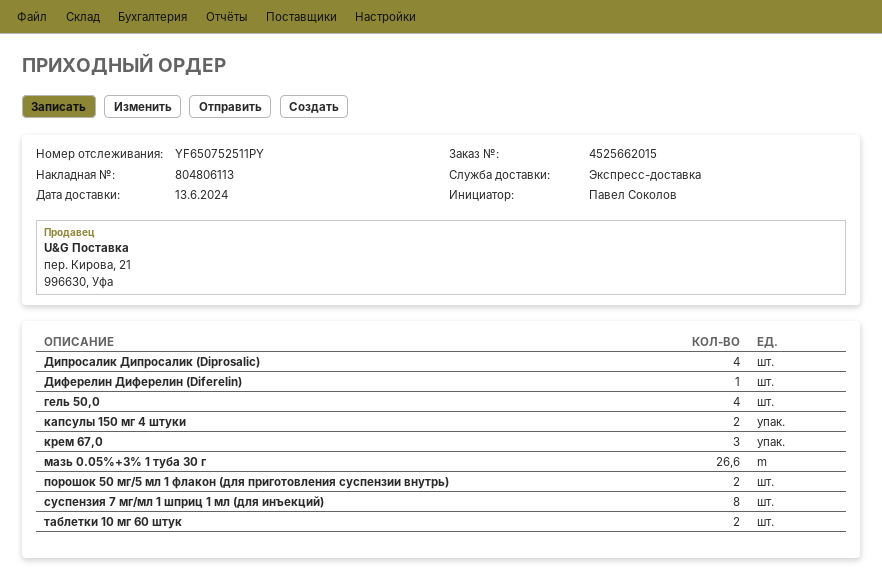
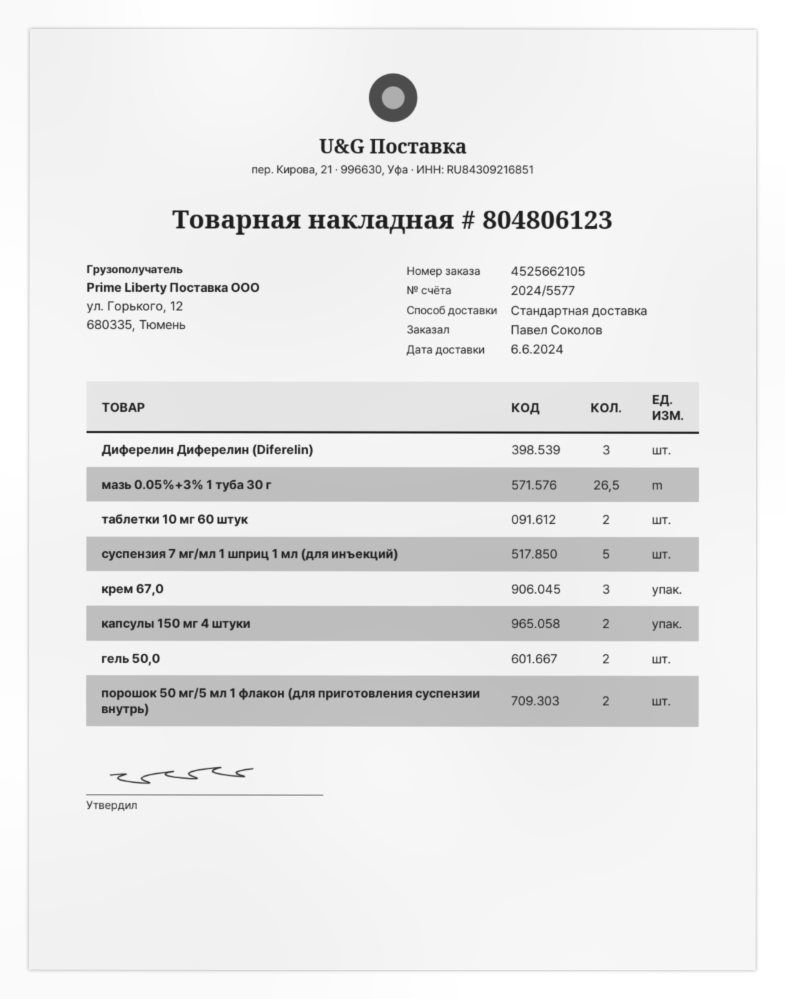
order number: 4525662015 -> 4525662105
delivery note number: 804806113 -> 804806123
delivery date: 2024-06-13 -> 2024-06-06
shipping method: express -> standard
Дипросалик Дипросалик (Diprosalic): 4 -> none
Диферелин Диферелин (Diferelin): 1 -> 3
гель 50,0: 4 -> 2
мазь 0.05%+3% 1 туба 30 г: 26.6 -> 26.5
суспензия 7 мг/мл 1 шприц 1 мл (для инъекций): 8 -> 5

